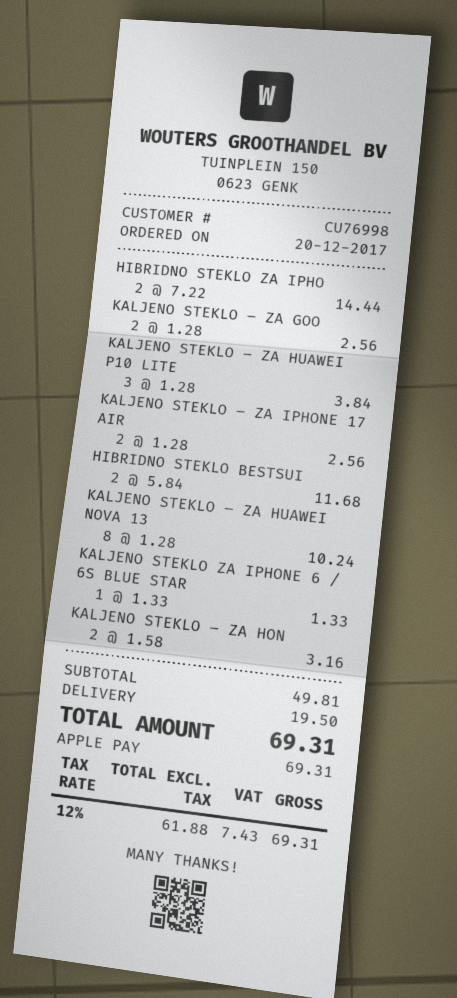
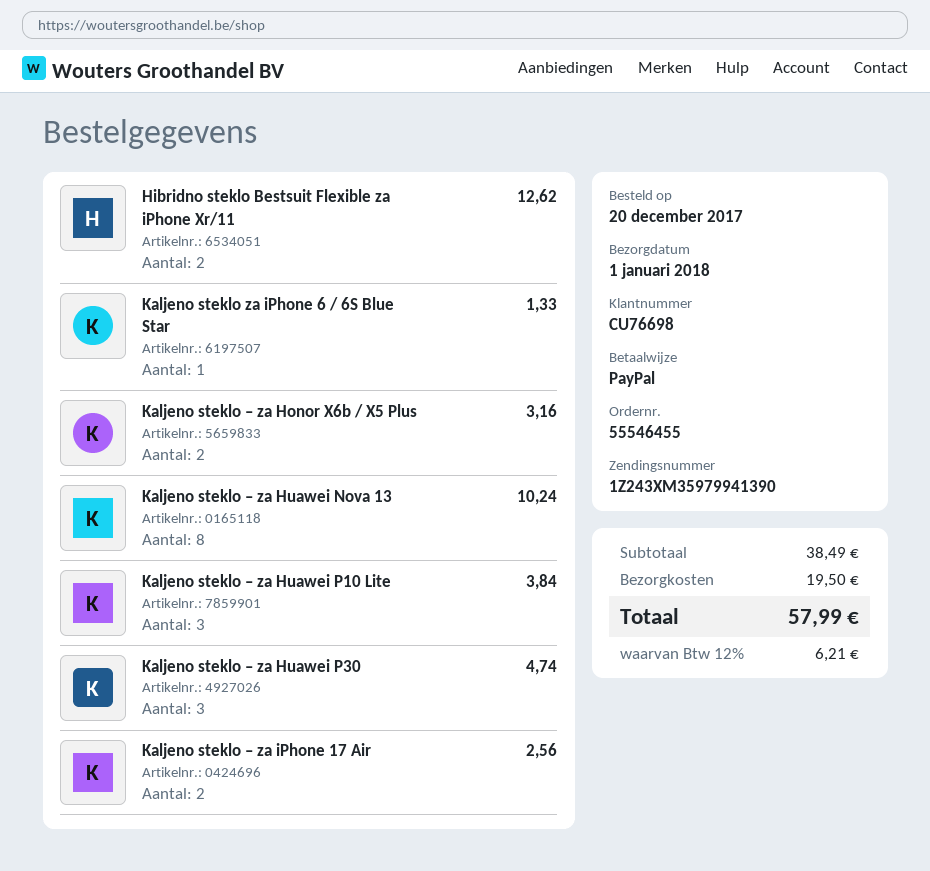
customer number: CU76998 -> CU76698
payment method: Apple Pay -> PayPal
HIBRIDNO STEKLO ZA IPHO: 2 for 14.44 -> none
KALJENO STEKLO – ZA GOO: 2 for 2.56 -> none
HIBRIDNO STEKLO BESTSUI: 2 for 11.68 -> 2 for 12.62
Kaljeno steklo – za Huawei P30: none -> 3 for 4.74
subtotal: 49.81 -> 38.49
tax: 12% = 7.43 -> 12% = 6.21
total: 69.31 -> 57.99

